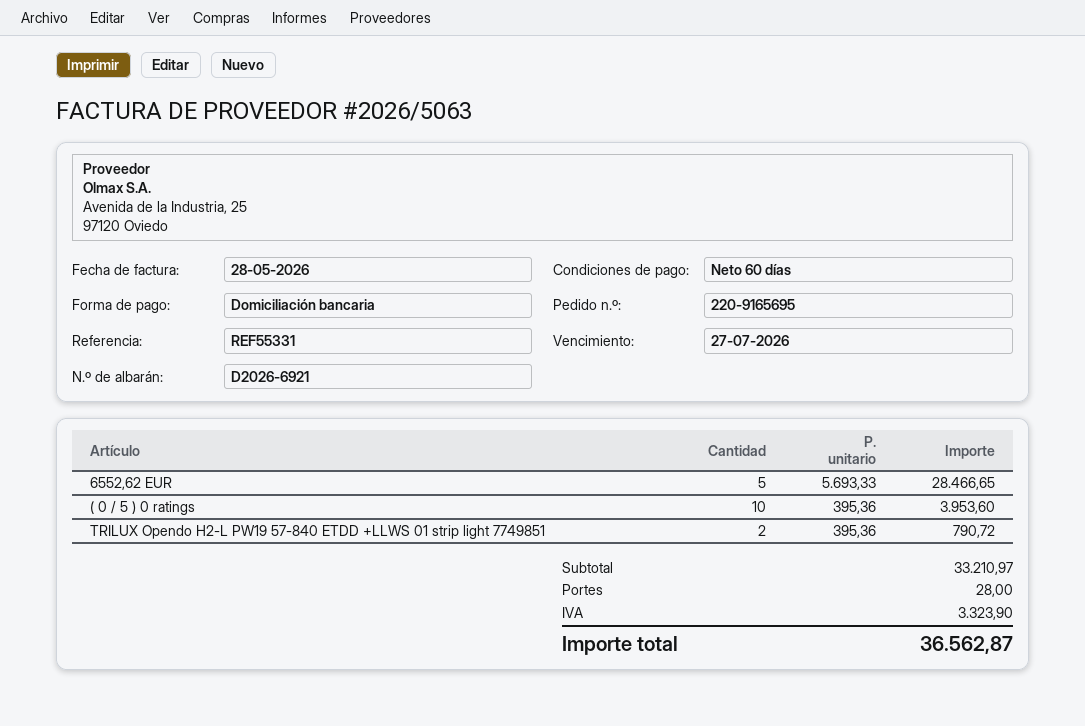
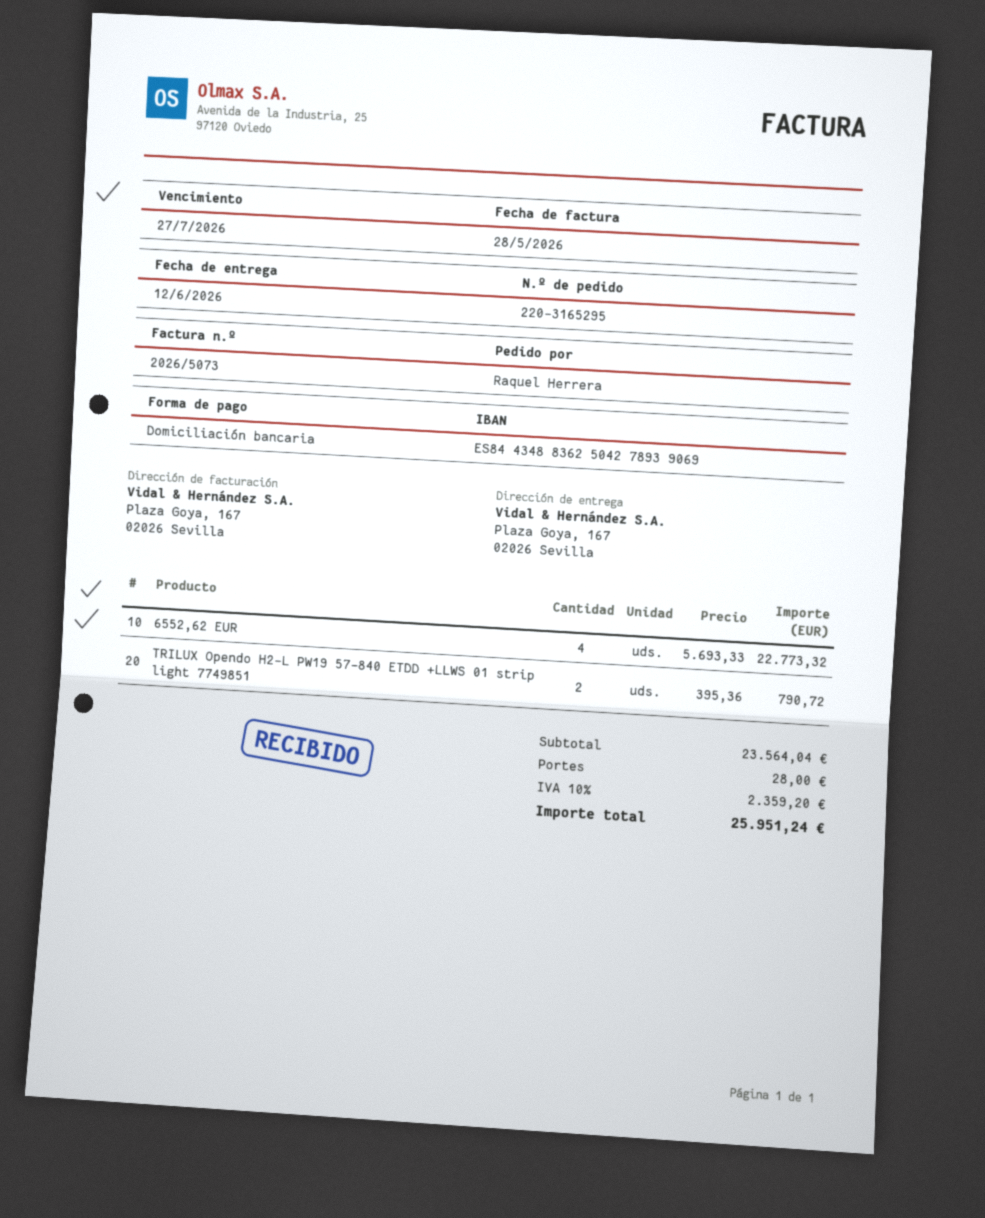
order number: 220-9165695 -> 220-3165295
invoice number: 2026/5063 -> 2026/5073
6552,62 EUR: 5 x 5693.33 = 28466.65 -> 4 x 5693.33 = 22773.32
( 0 / 5 ) 0 ratings: 10 x 395.36 = 3953.60 -> none
subtotal: 33210.97 -> 23564.04
tax: 3323.90 -> 2359.20
total: 36562.87 -> 25951.24

